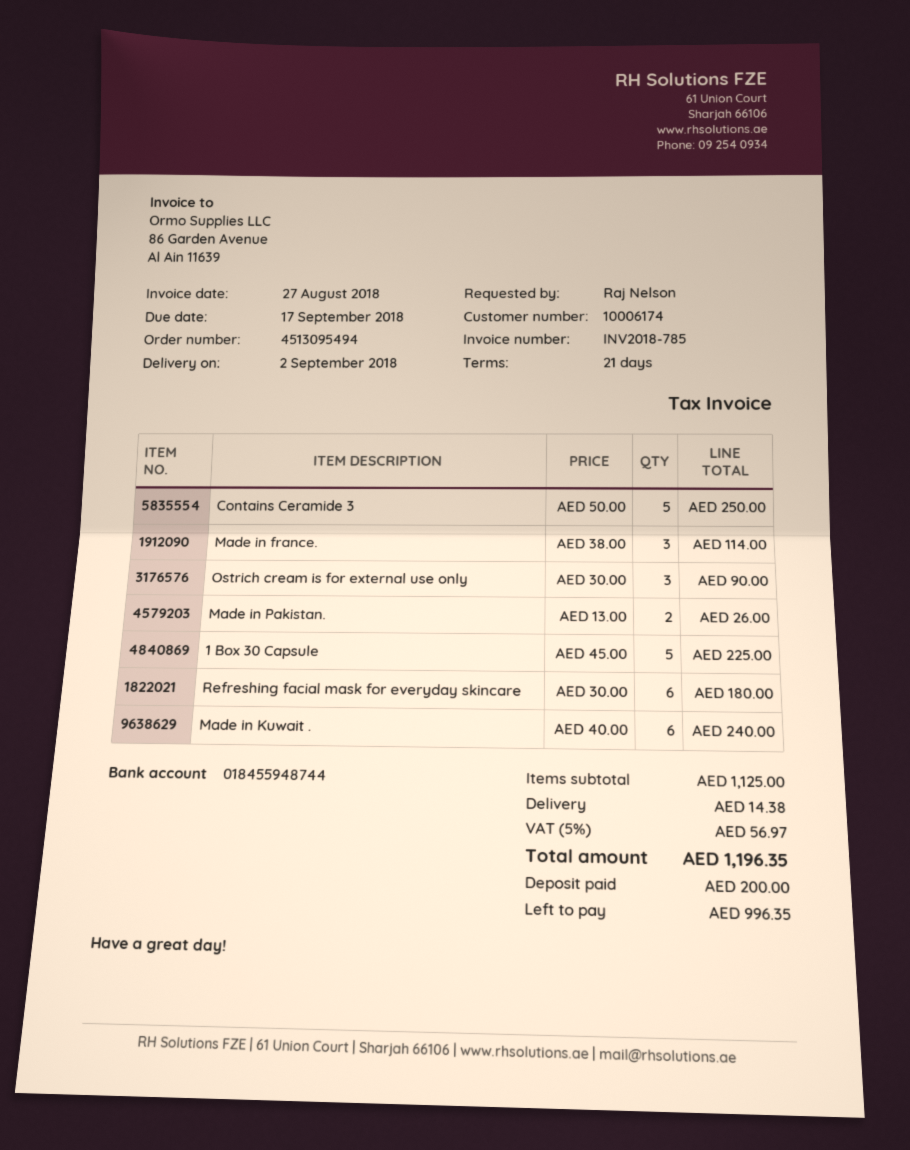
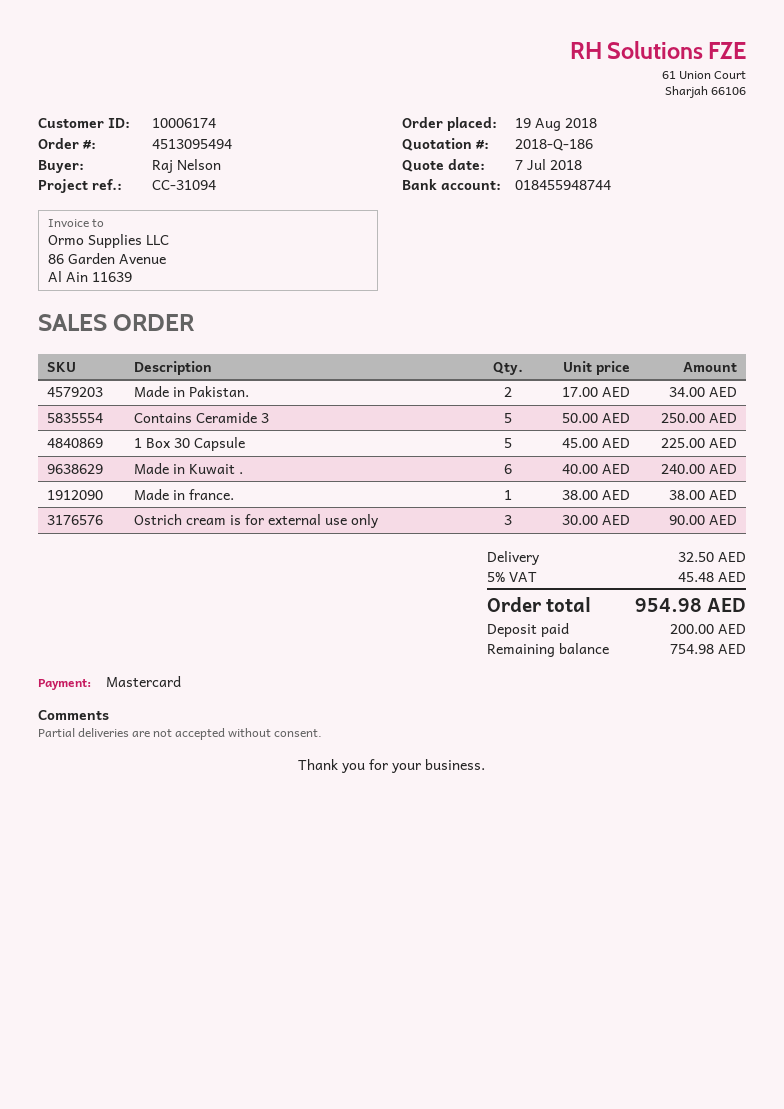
Made in france.: 3 x 38.00 = 114.00 -> 1 x 38.00 = 38.00
Made in Pakistan.: 2 x 13.00 = 26.00 -> 2 x 17.00 = 34.00
Refreshing facial mask for everyday skincare: 6 x 30.00 = 180.00 -> none
shipping: 14.38 -> 32.50
tax: 5% = 56.97 -> 5% = 45.48
total: 1196.35 -> 954.98
balance: 996.35 -> 754.98

